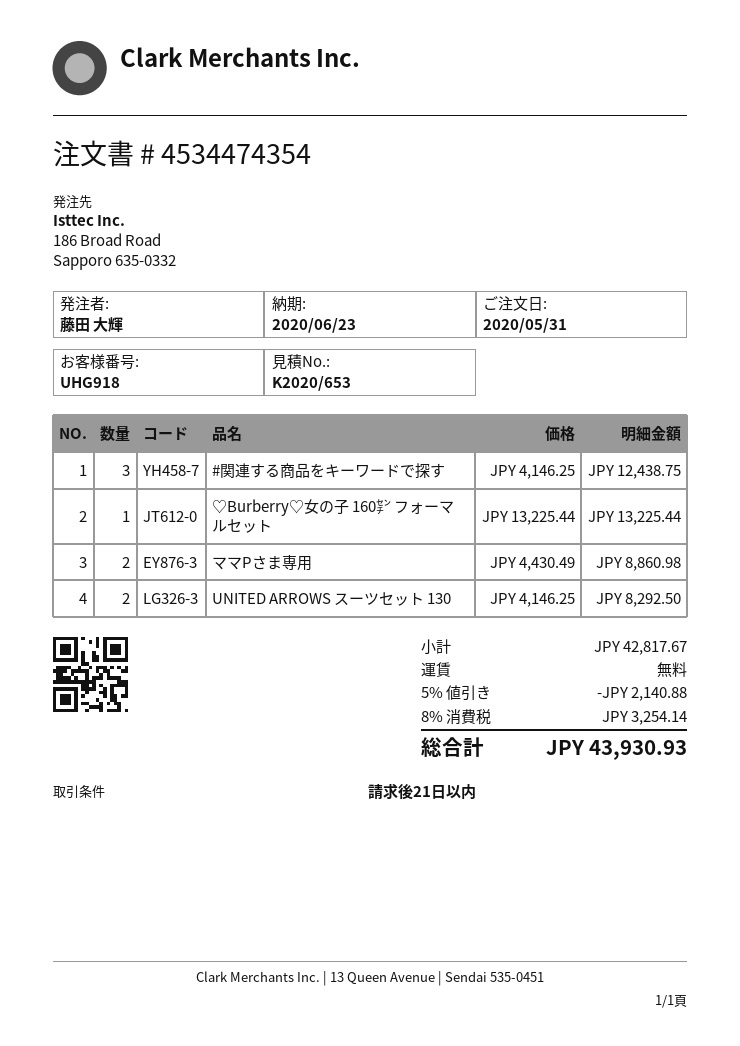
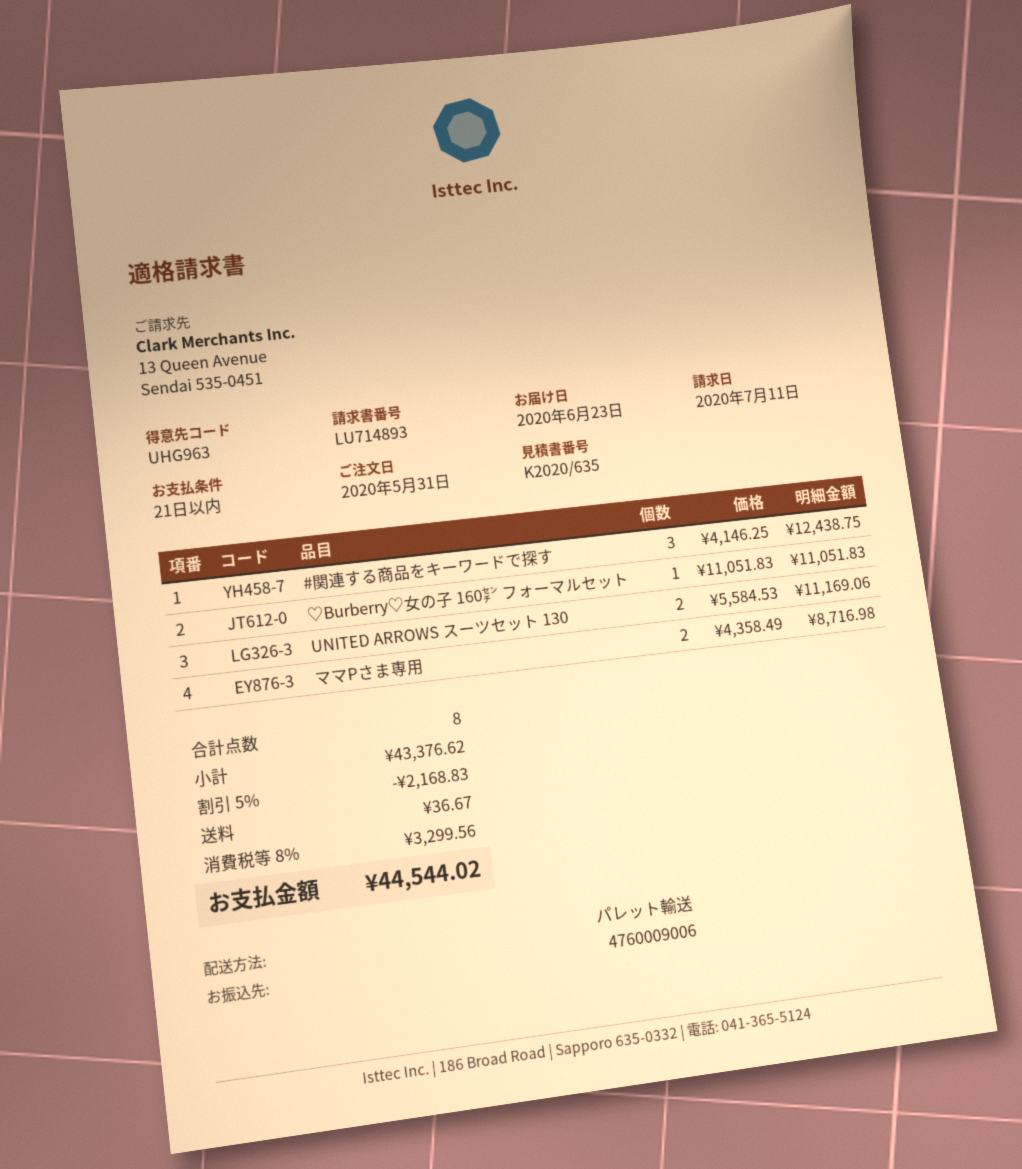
quote number: K2020/653 -> K2020/635
customer number: UHG918 -> UHG963
♡Burberry♡女の子 160㌢ フォーマルセット: 1 x 13225.44 = 13225.44 -> 1 x 11051.83 = 11051.83
ママPさま専用: 2 x 4430.49 = 8860.98 -> 2 x 4358.49 = 8716.98
UNITED ARROWS スーツセット 130: 2 x 4146.25 = 8292.50 -> 2 x 5584.53 = 11169.06
subtotal: 42817.67 -> 43376.62
discount: 5% = 2140.88 -> 5% = 2168.83
shipping: 0.00 -> 36.67
tax: 8% = 3254.14 -> 8% = 3299.56
total: 43930.93 -> 44544.02

